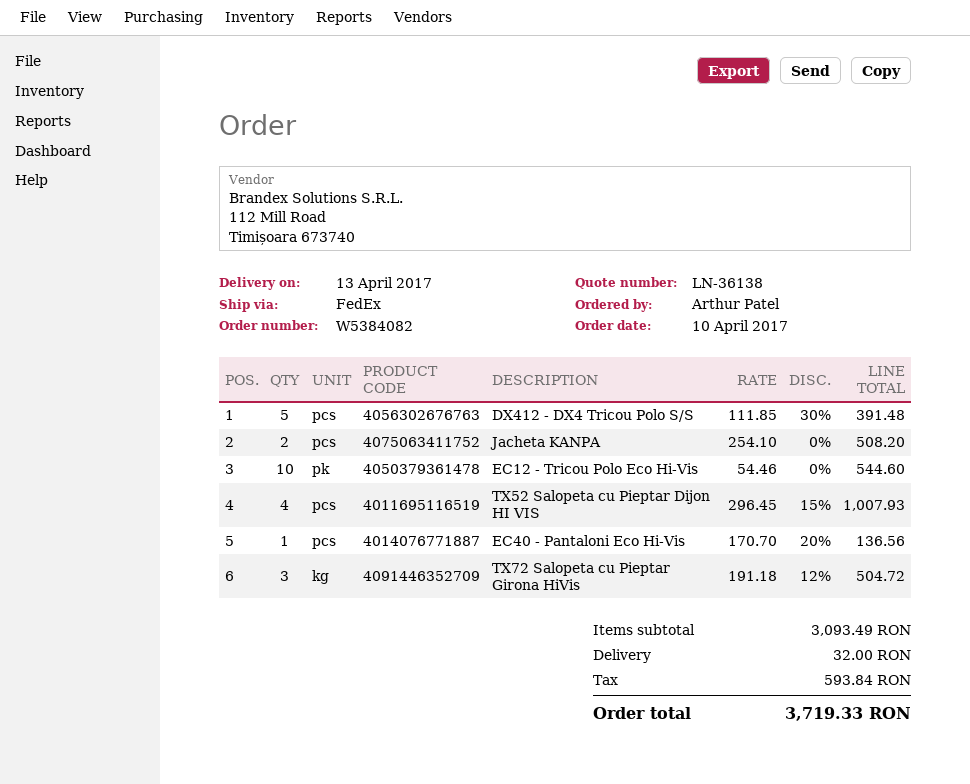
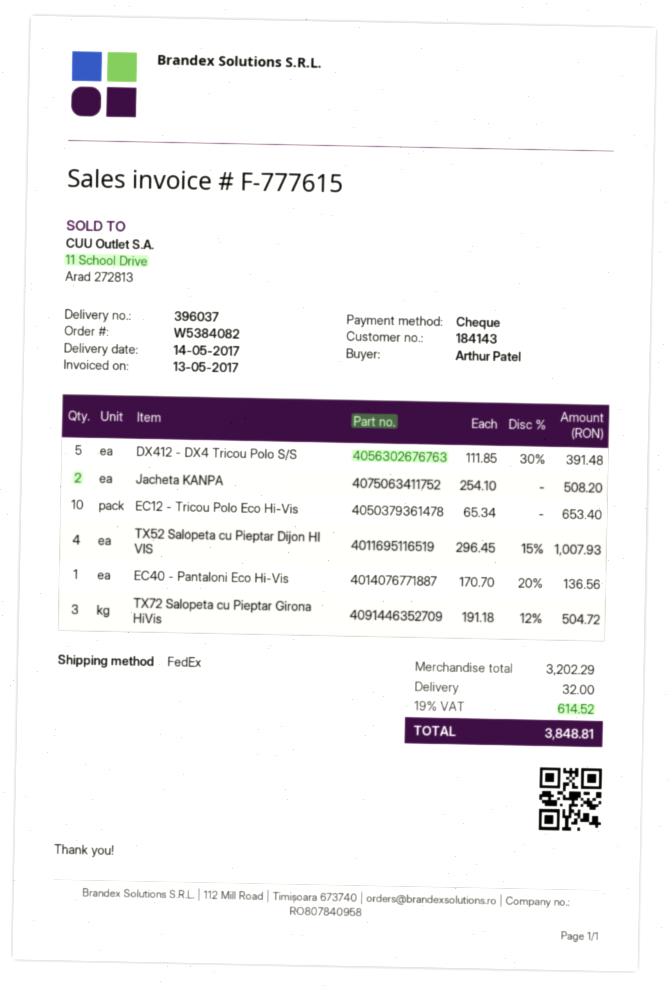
delivery date: 2017-04-13 -> 2017-05-14
EC12 - Tricou Polo Eco Hi-Vis: 10 x 54.46 = 544.60 -> 10 x 65.34 = 653.40
subtotal: 3093.49 -> 3202.29
tax: 593.84 -> 614.52
total: 3719.33 -> 3848.81

